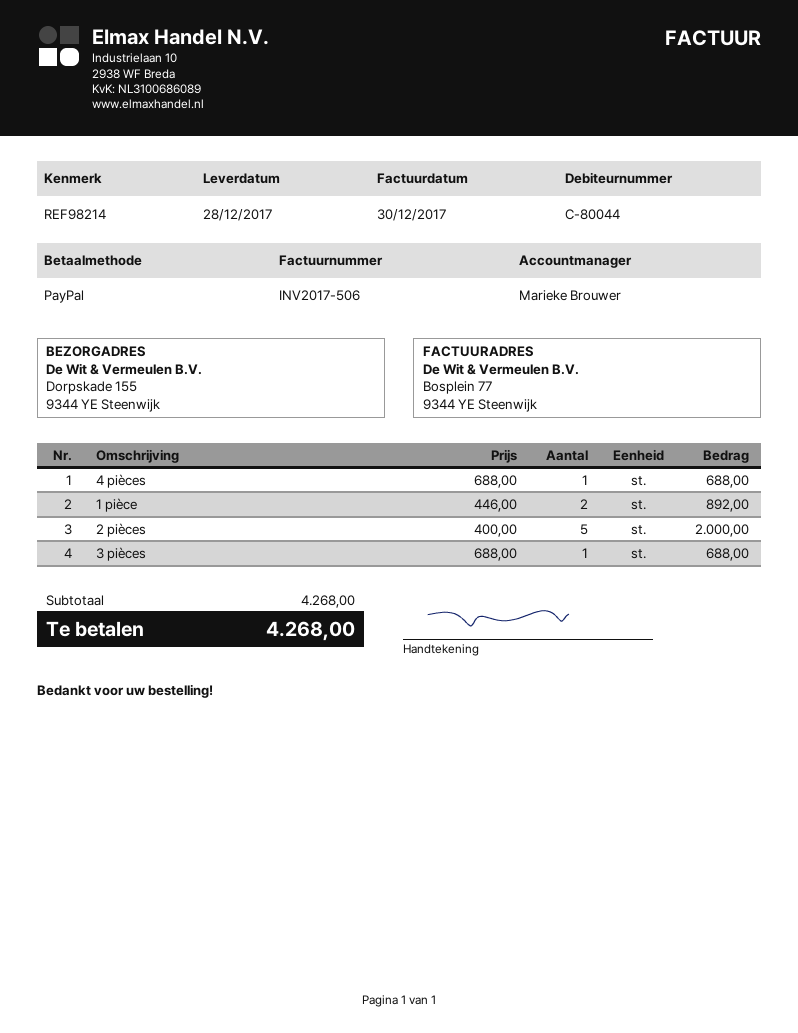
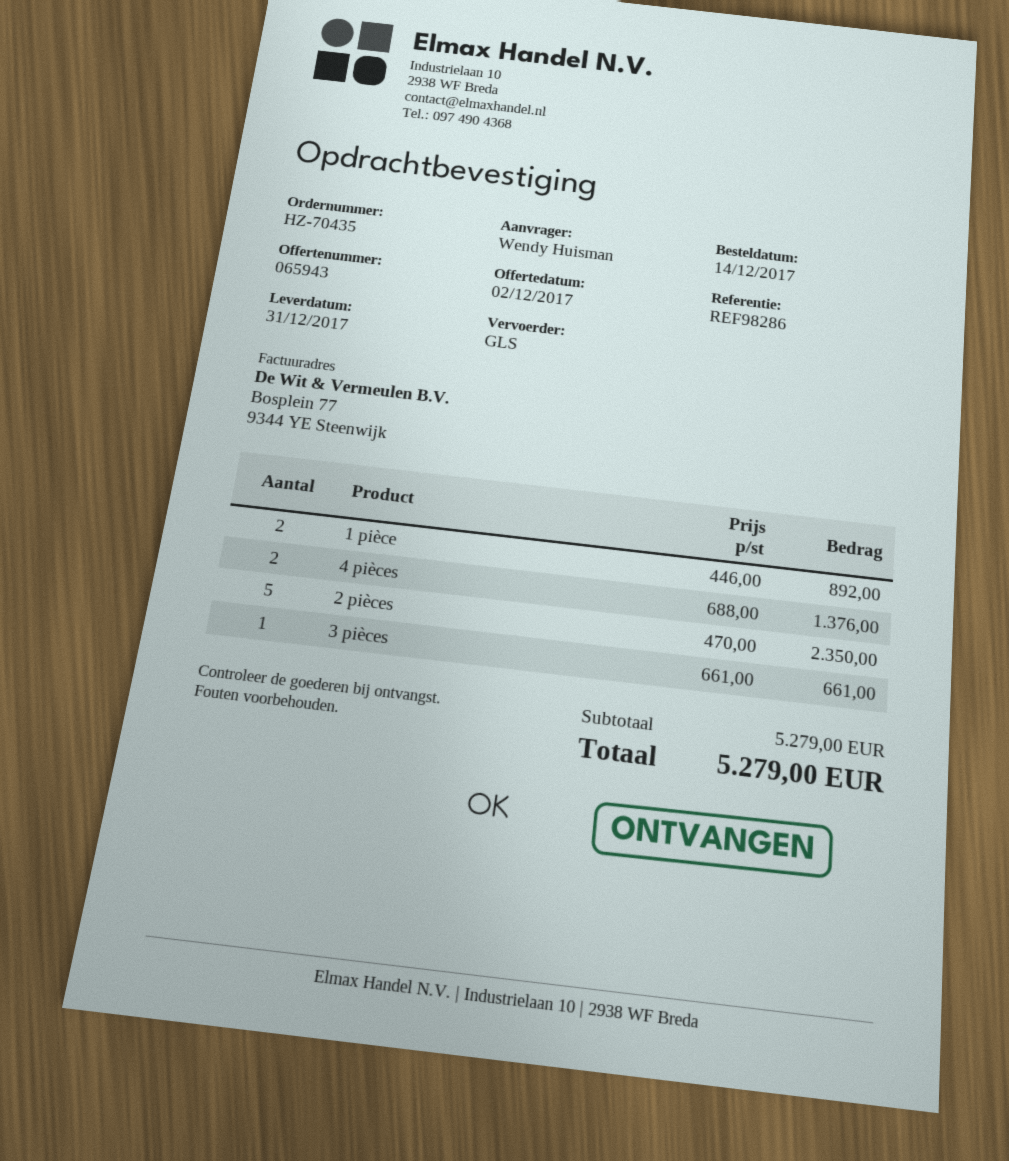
delivery date: 2017-12-28 -> 2017-12-31
reference: REF98214 -> REF98286
4 pièces: 1 x 688.00 = 688.00 -> 2 x 688.00 = 1376.00
2 pièces: 5 x 400.00 = 2000.00 -> 5 x 470.00 = 2350.00
3 pièces: 1 x 688.00 = 688.00 -> 1 x 661.00 = 661.00
subtotal: 4268.00 -> 5279.00
total: 4268.00 -> 5279.00

